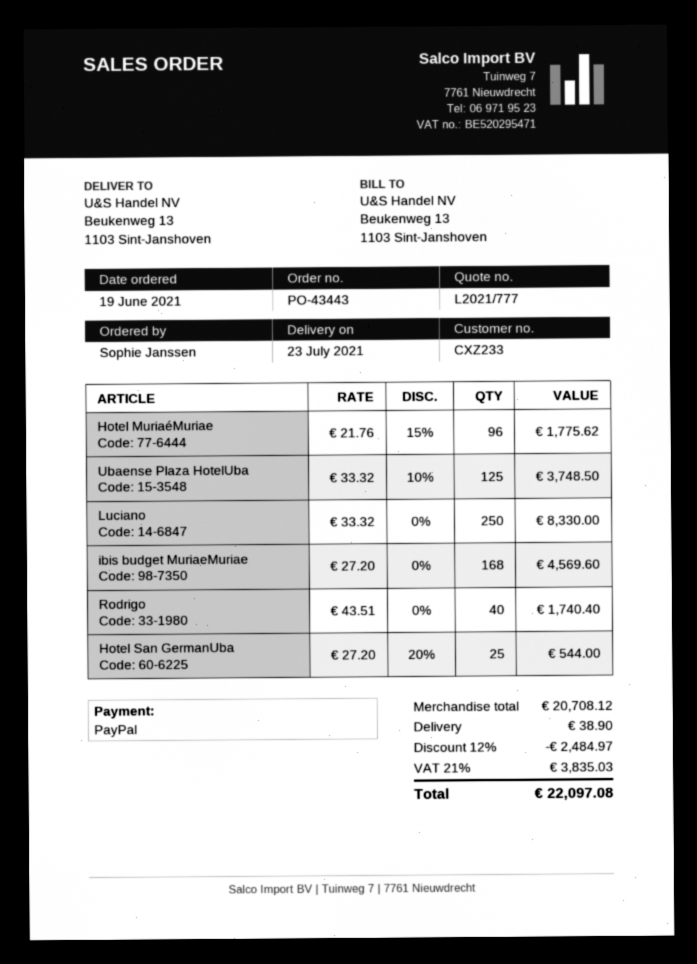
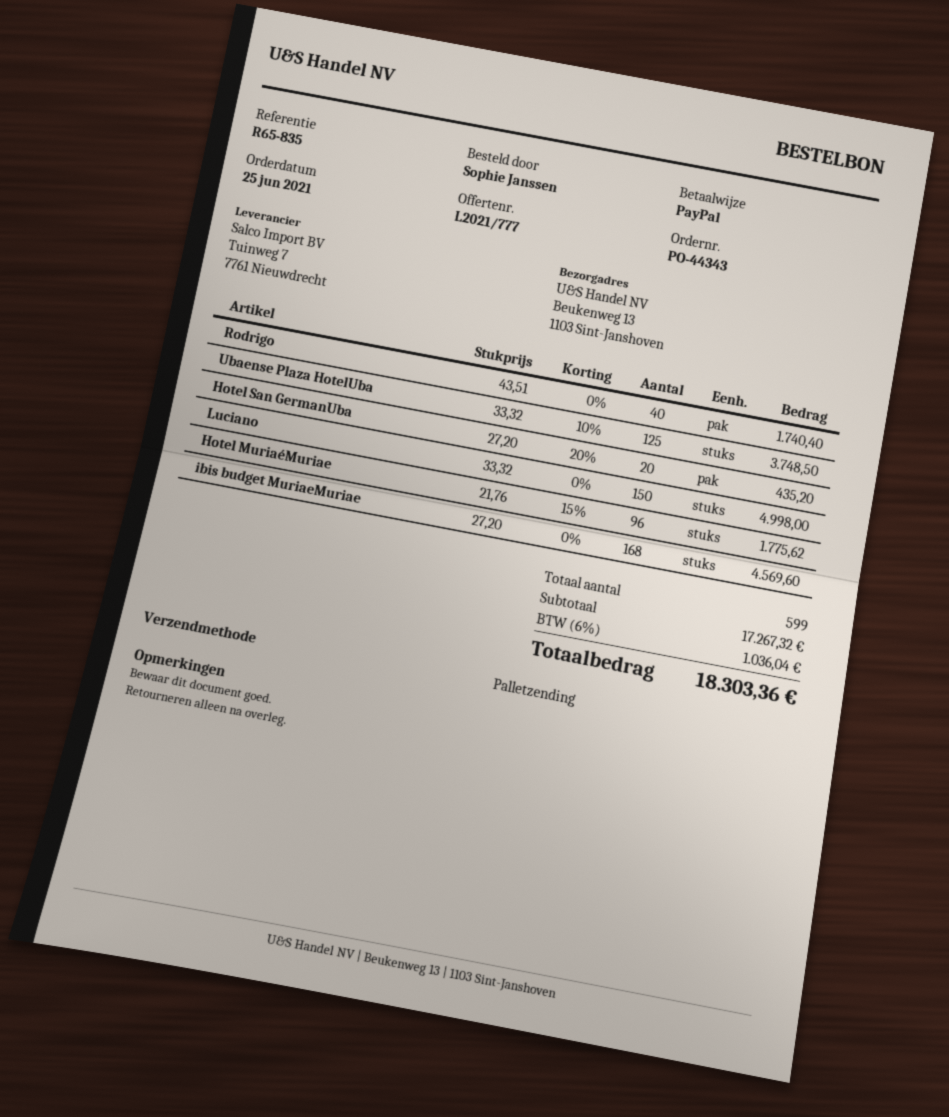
order number: PO-43443 -> PO-44343
order date: 2021-06-19 -> 2021-06-25
Luciano: 250 x 33.32 = 8330.00 -> 150 x 33.32 = 4998.00
Hotel San GermanUba: 25 x 27.20 - 20% = 544.00 -> 20 x 27.20 - 20% = 435.20
subtotal: 20708.12 -> 17267.32
discount: 12% = 2484.97 -> none
shipping: 38.90 -> none
tax: 21% = 3835.03 -> 6% = 1036.04
total: 22097.08 -> 18303.36

